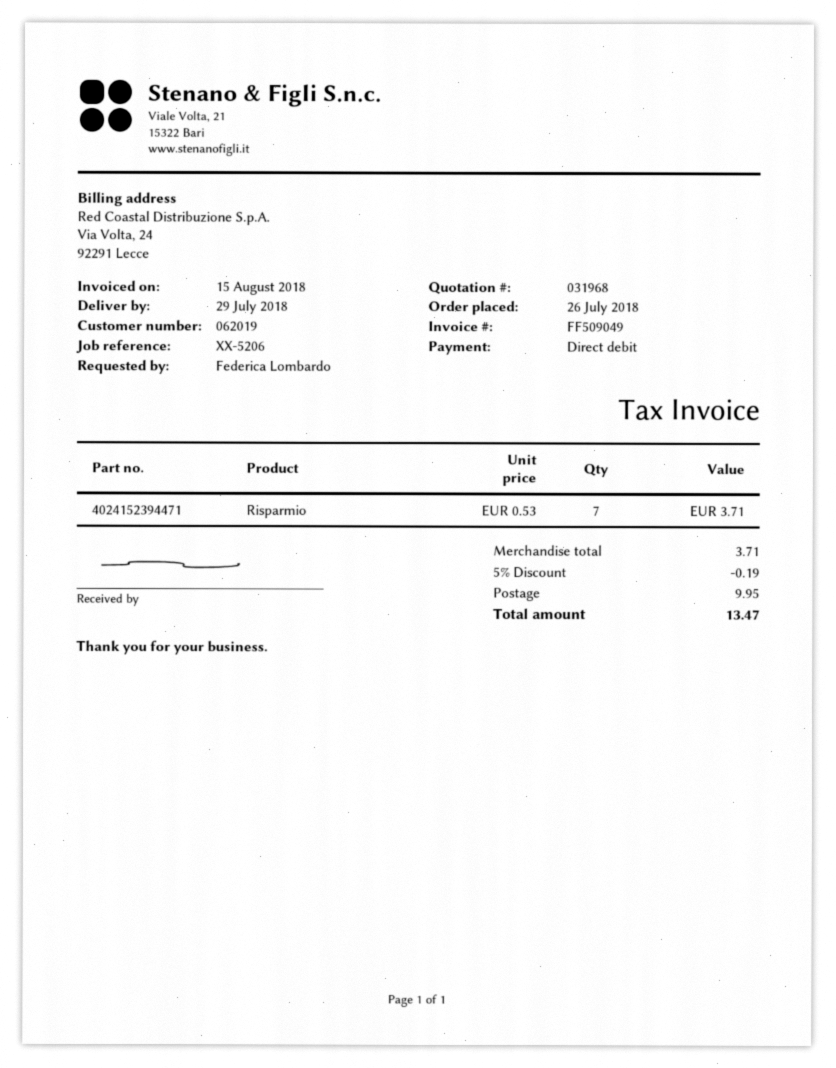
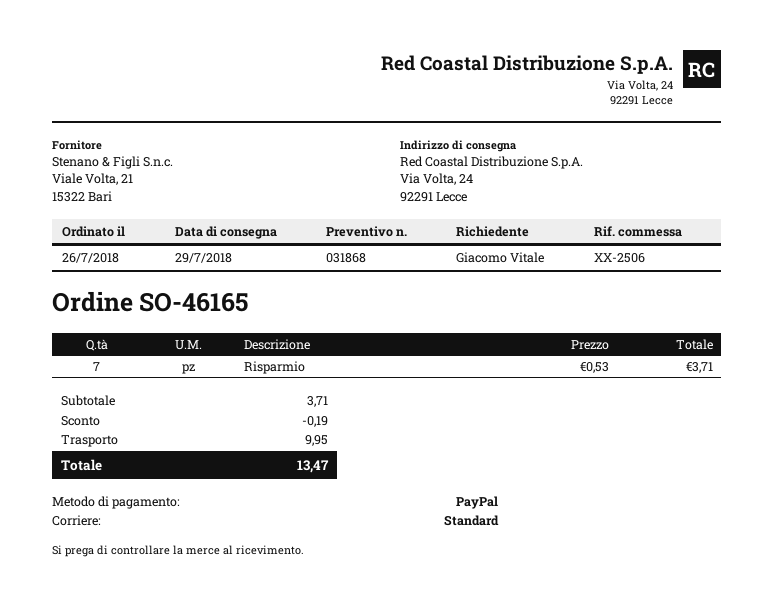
quote number: 031968 -> 031868
reference: XX-5206 -> XX-2506
ordered by: Federica Lombardo -> Giacomo Vitale
payment method: direct debit -> PayPal

